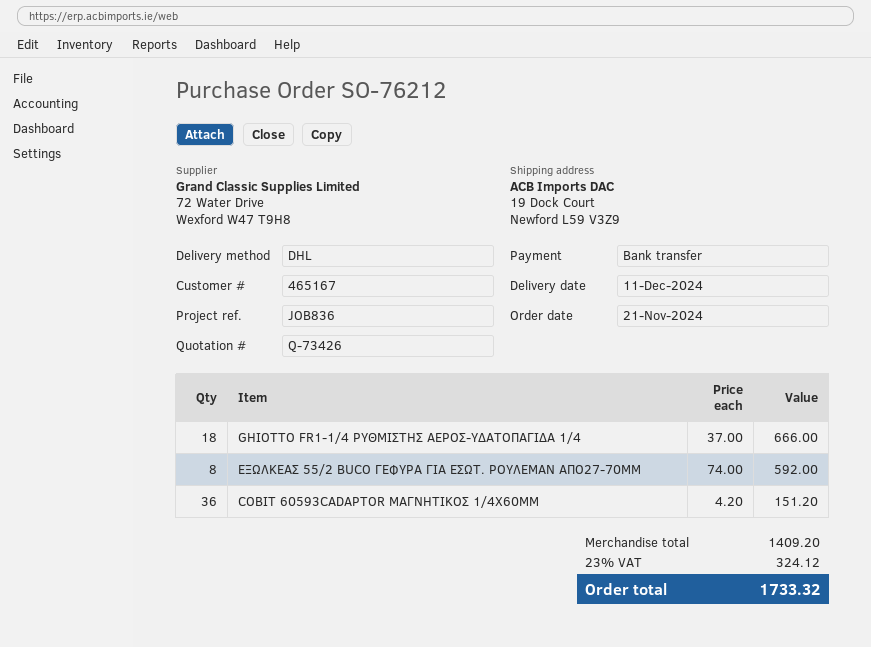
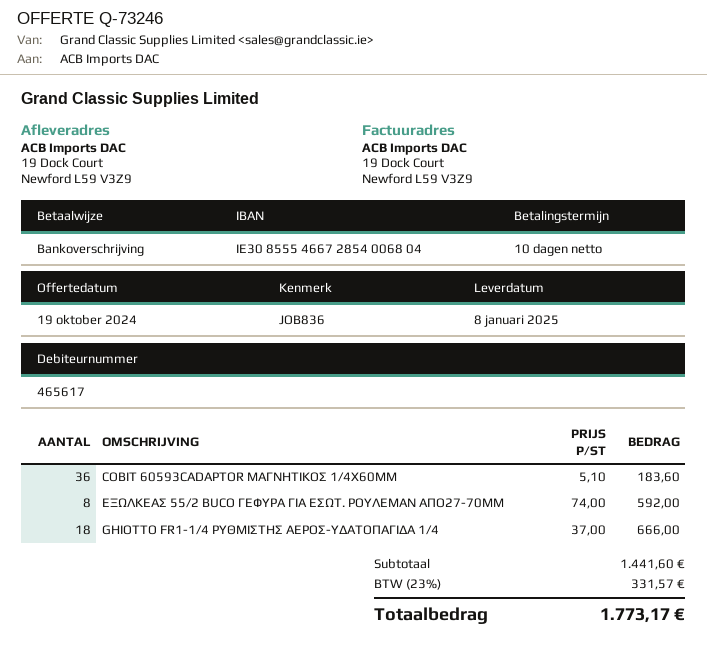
quote number: Q-73426 -> Q-73246
delivery date: 2024-12-11 -> 2025-01-08
customer number: 465167 -> 465617
COBIT 60593CADAPTOR ΜΑΓΝΗΤΙΚΟΣ 1/4X60MM: 36 x 4.20 = 151.20 -> 36 x 5.10 = 183.60
subtotal: 1409.20 -> 1441.60
tax: 23% = 324.12 -> 23% = 331.57
total: 1733.32 -> 1773.17

